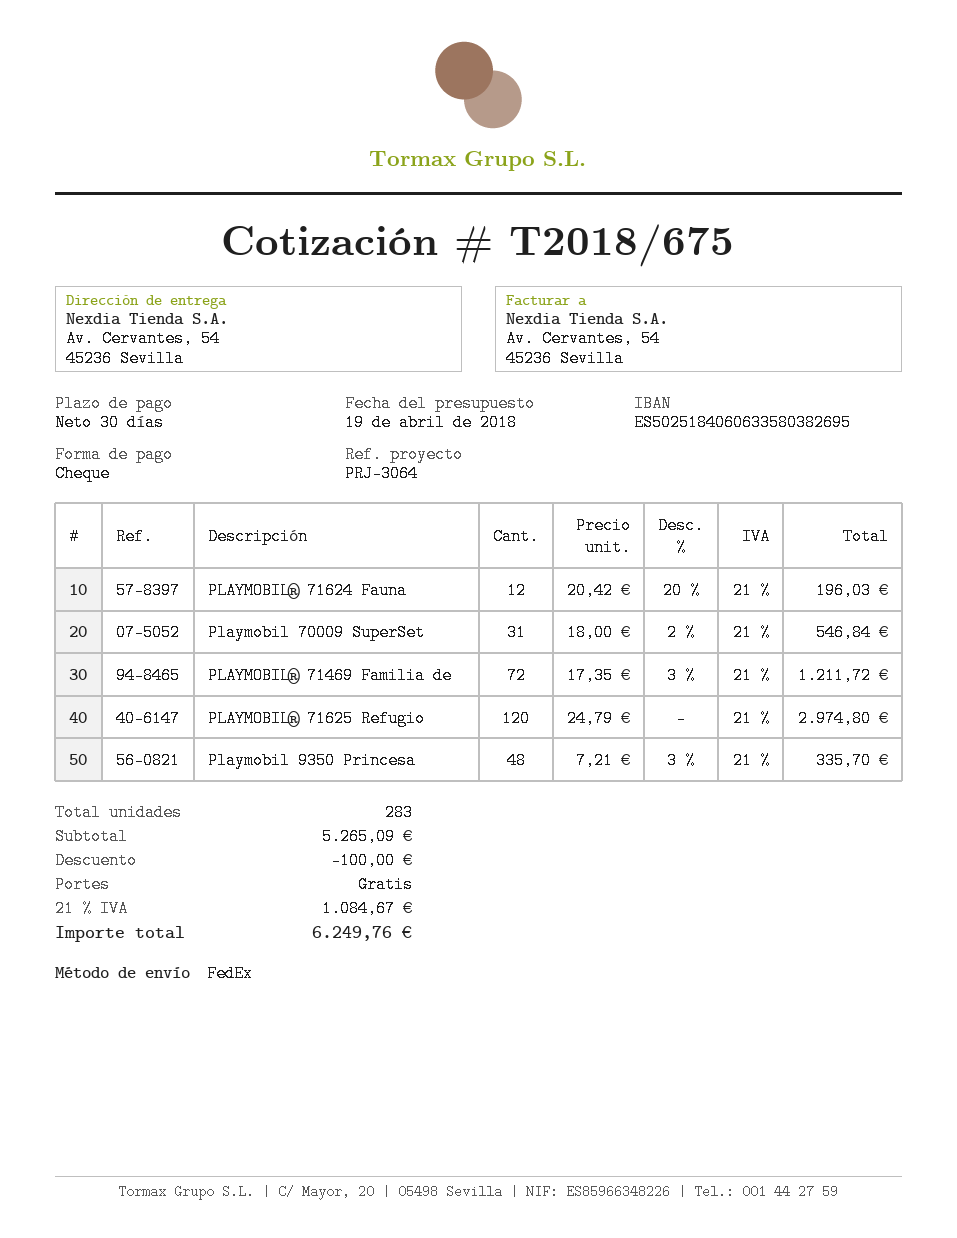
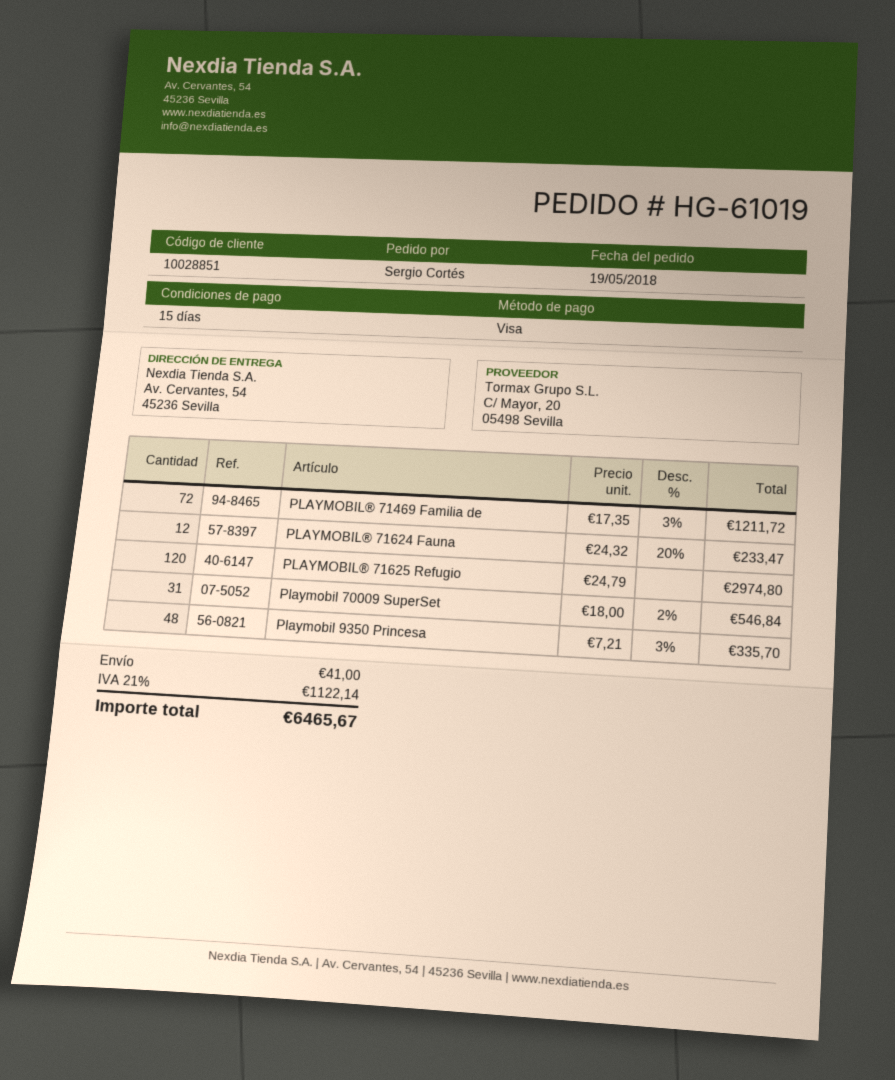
payment terms: 30 days -> 15 days
payment method: cheque -> Visa
PLAYMOBIL® 71624 Fauna: 12 x 20.42 - 20% = 196.03 -> 12 x 24.32 - 20% = 233.47
discount: 100.00 -> none
shipping: 0.00 -> 41.00
tax: 21% = 1084.67 -> 21% = 1122.14
total: 6249.76 -> 6465.67

